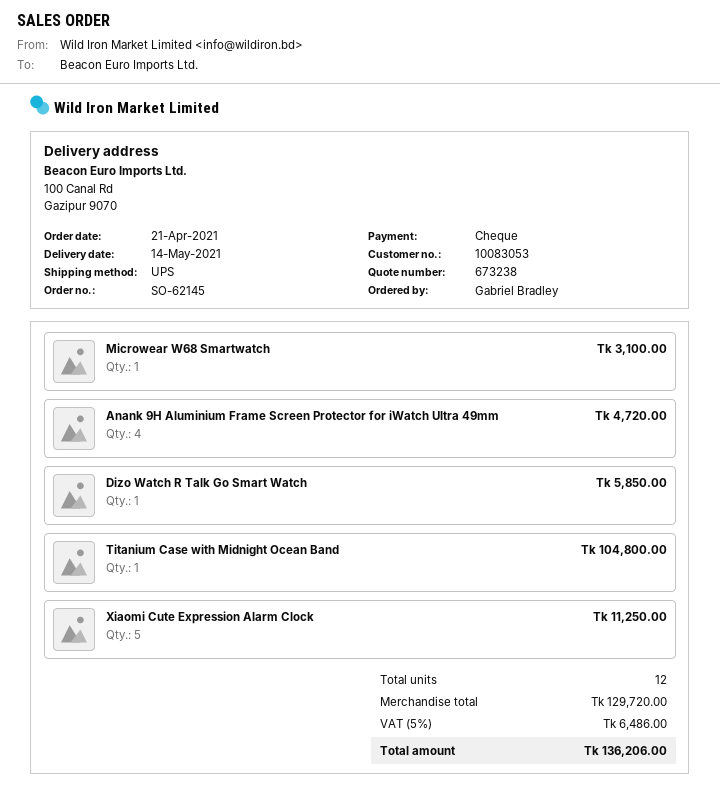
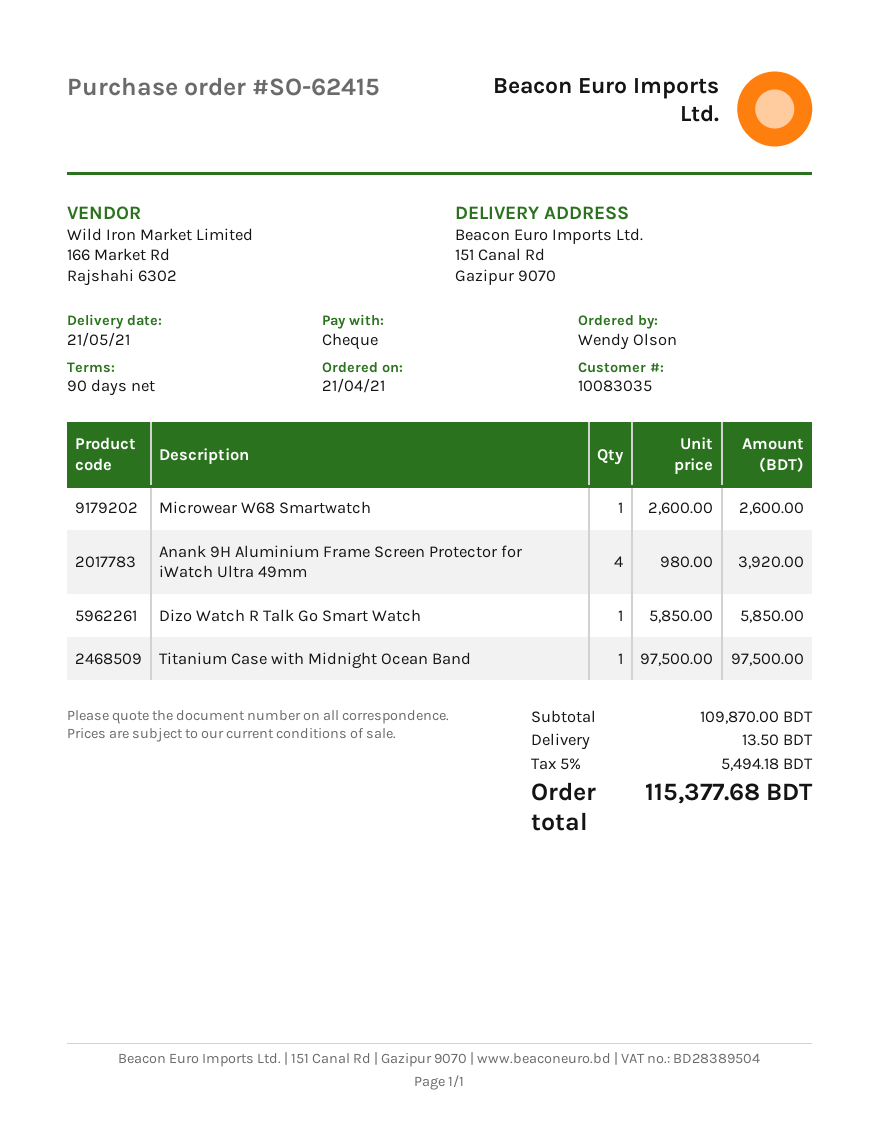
order number: SO-62145 -> SO-62415
delivery date: 2021-05-14 -> 2021-05-21
customer number: 10083053 -> 10083035
ordered by: Gabriel Bradley -> Wendy Olson
ship to: 100 Canal Rd, Gazipur 9070 -> 151 Canal Rd, Gazipur 9070
Microwear W68 Smartwatch: 1 for 3100.00 -> 1 for 2600.00
Anank 9H Aluminium Frame Screen Protector for iWatch Ultra 49mm: 4 for 4720.00 -> 4 for 3920.00
Titanium Case with Midnight Ocean Band: 1 for 104800.00 -> 1 for 97500.00
Xiaomi Cute Expression Alarm Clock: 5 for 11250.00 -> none
subtotal: 129720.00 -> 109870.00
shipping: none -> 13.50
tax: 5% = 6486.00 -> 5% = 5494.18
total: 136206.00 -> 115377.68

